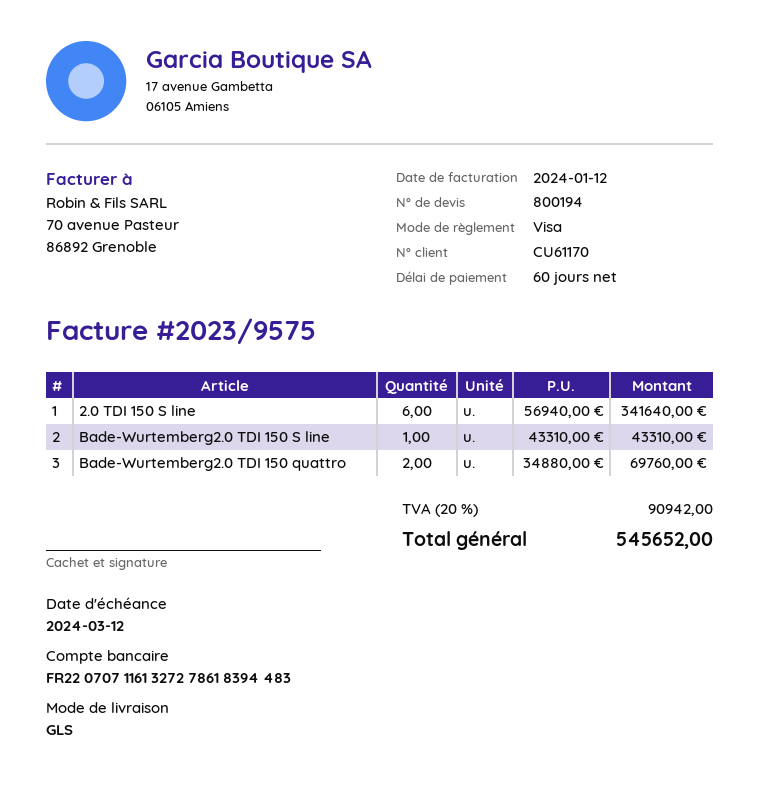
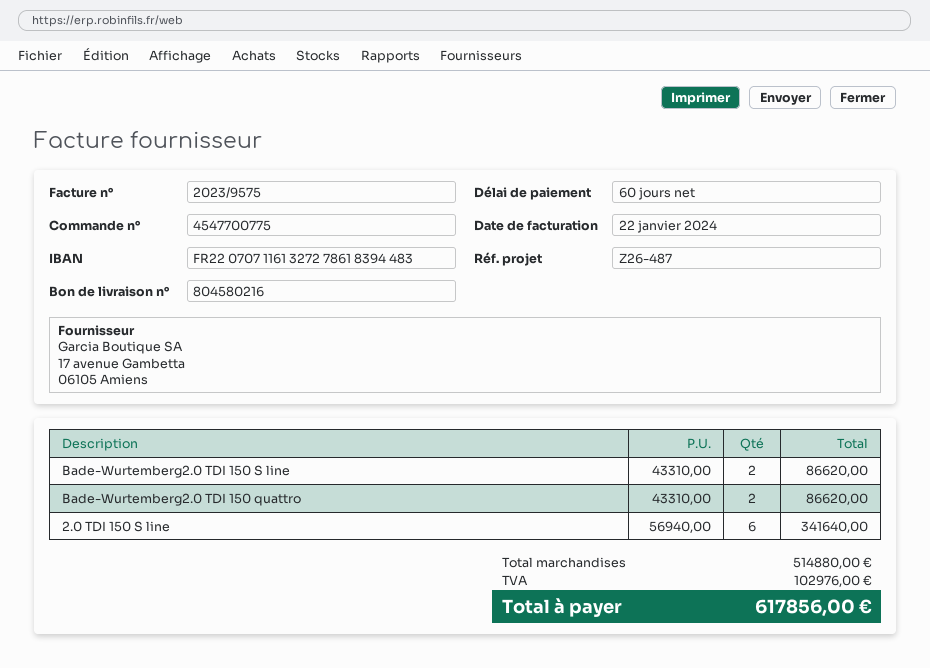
invoice date: 2024-01-12 -> 2024-01-22
Bade-Wurtemberg2.0 TDI 150 S line: 1 x 43310.00 = 43310.00 -> 2 x 43310.00 = 86620.00
Bade-Wurtemberg2.0 TDI 150 quattro: 2 x 34880.00 = 69760.00 -> 2 x 43310.00 = 86620.00
tax: 90942.00 -> 102976.00
total: 545652.00 -> 617856.00

